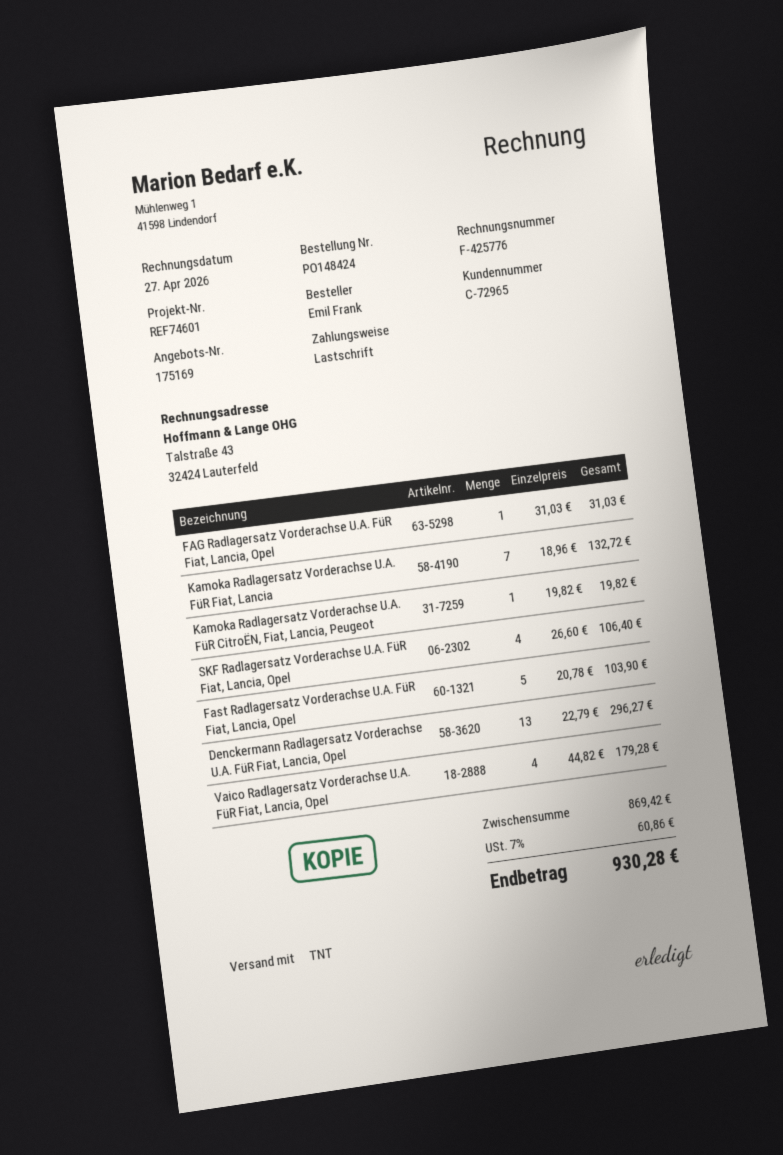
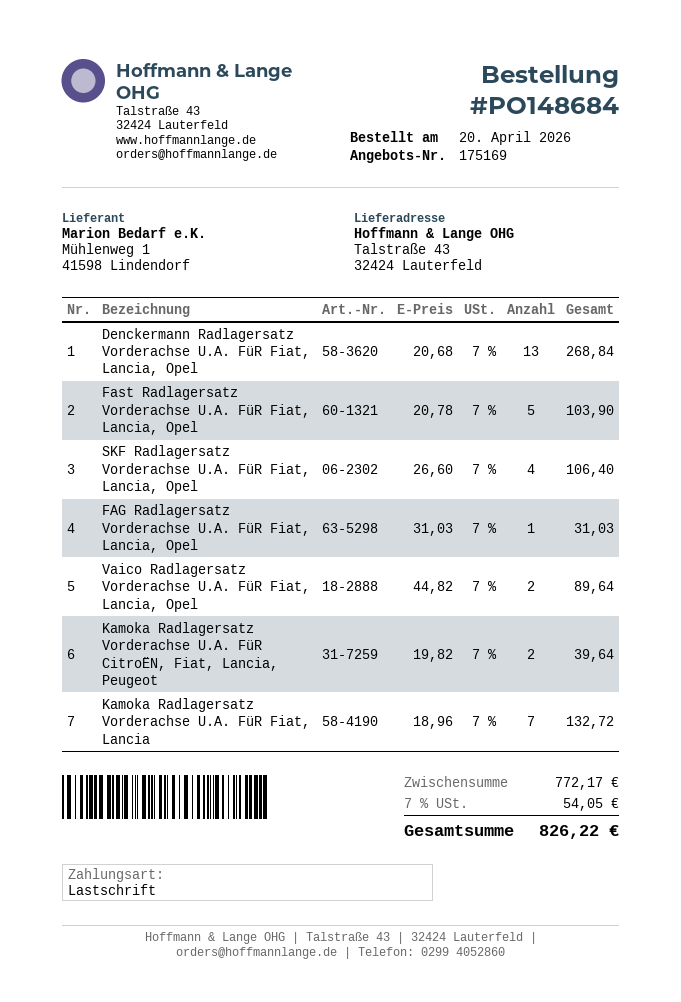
order number: PO148424 -> PO148684
Kamoka Radlagersatz Vorderachse U.A. FüR CitroËN, Fiat, Lancia, Peugeot: 1 x 19.82 = 19.82 -> 2 x 19.82 = 39.64
Denckermann Radlagersatz Vorderachse U.A. FüR Fiat, Lancia, Opel: 13 x 22.79 = 296.27 -> 13 x 20.68 = 268.84
Vaico Radlagersatz Vorderachse U.A. FüR Fiat, Lancia, Opel: 4 x 44.82 = 179.28 -> 2 x 44.82 = 89.64
subtotal: 869.42 -> 772.17
tax: 7% = 60.86 -> 7% = 54.05
total: 930.28 -> 826.22

